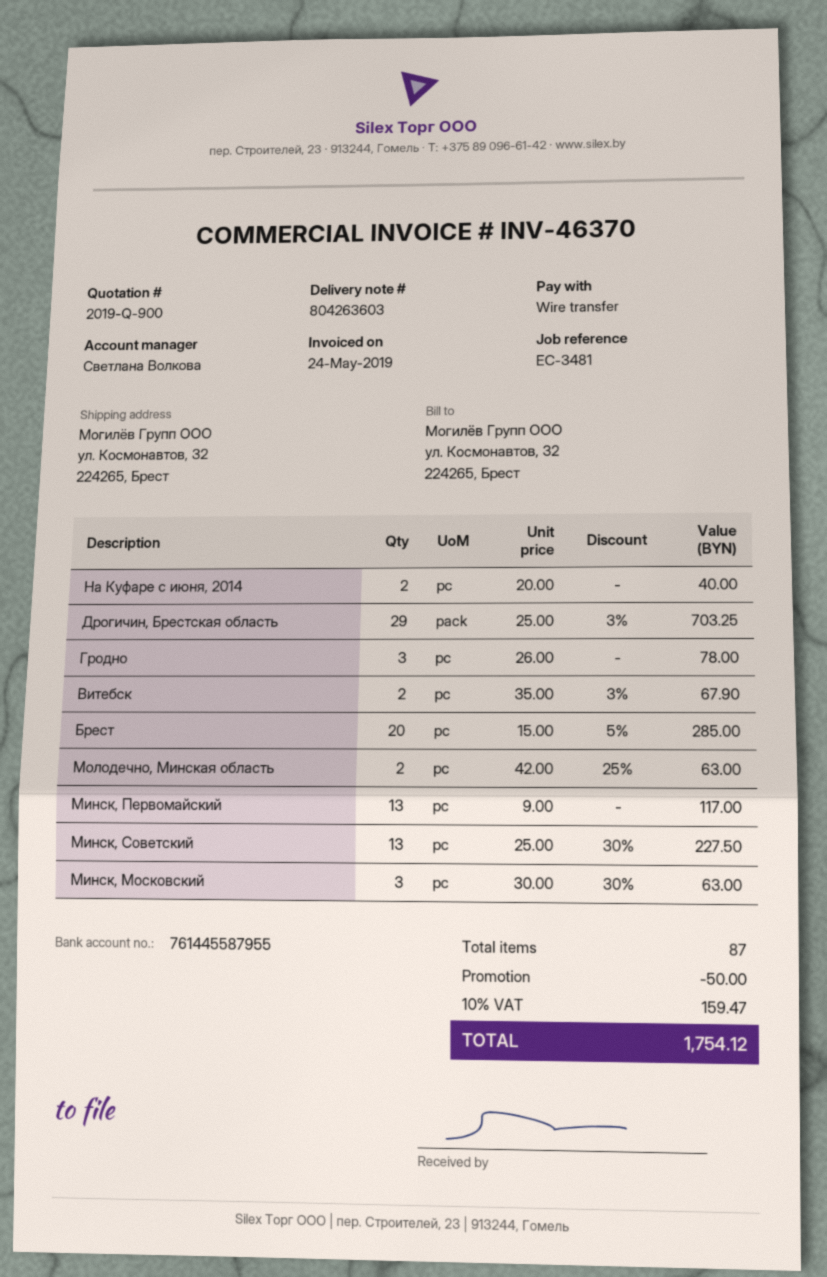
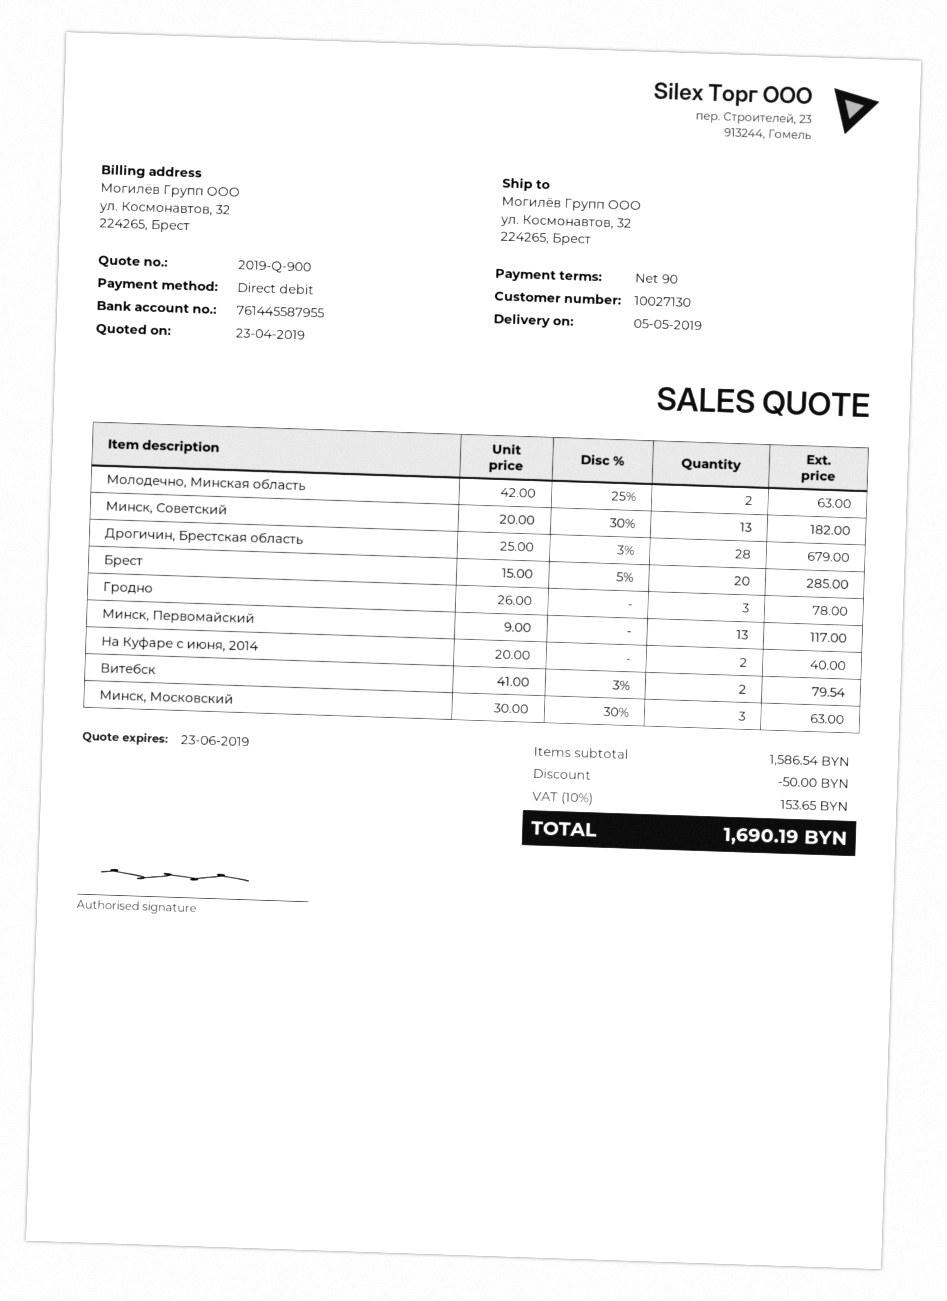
payment method: bank transfer -> direct debit
Дрогичин, Брестская область: 29 x 25.00 - 3% = 703.25 -> 28 x 25.00 - 3% = 679.00
Витебск: 2 x 35.00 - 3% = 67.90 -> 2 x 41.00 - 3% = 79.54
Минск, Советский: 13 x 25.00 - 30% = 227.50 -> 13 x 20.00 - 30% = 182.00
tax: 10% = 159.47 -> 10% = 153.65
total: 1754.12 -> 1690.19

